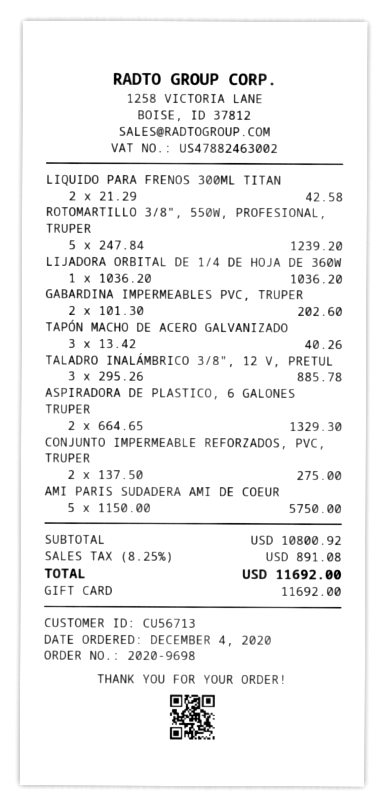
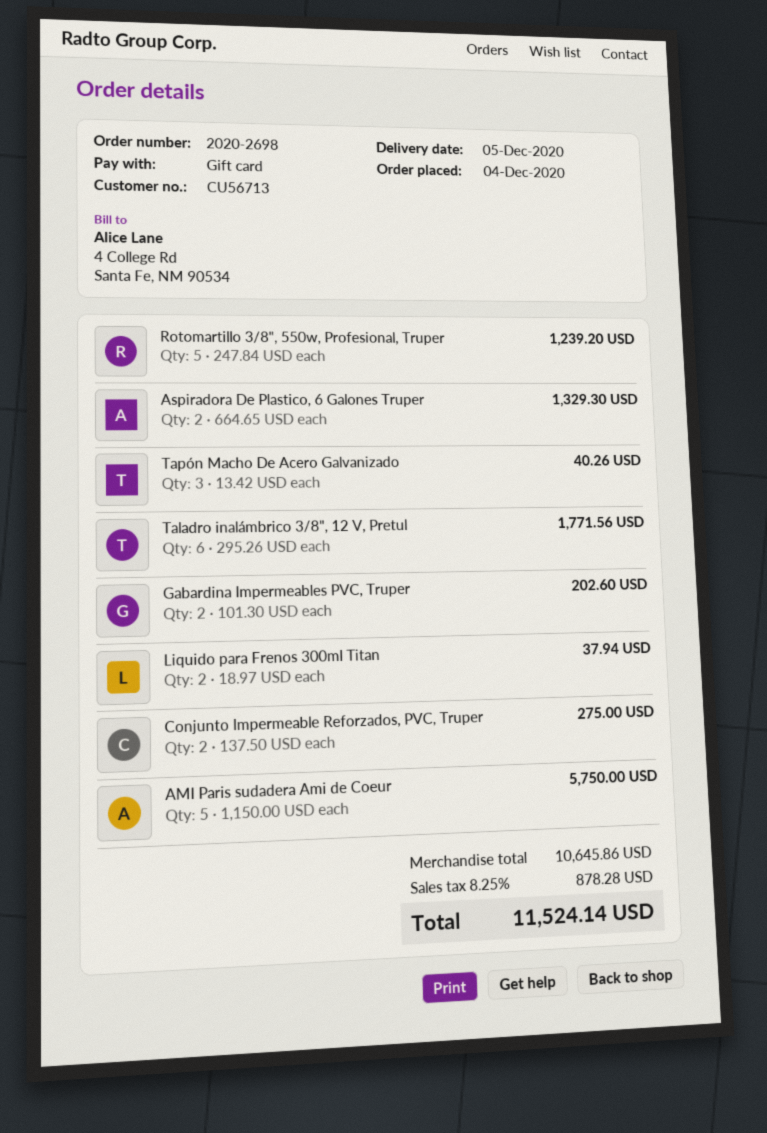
order number: 2020-9698 -> 2020-2698
LIQUIDO PARA FRENOS 300ML TITAN: 2 x 21.29 = 42.58 -> 2 x 18.97 = 37.94
LIJADORA ORBITAL DE 1/4 DE HOJA DE 360W: 1 x 1036.20 = 1036.20 -> none
TALADRO INALÁMBRICO 3/8", 12 V, PRETUL: 3 x 295.26 = 885.78 -> 6 x 295.26 = 1771.56
subtotal: 10800.92 -> 10645.86
tax: 8.25% = 891.08 -> 8.25% = 878.28
total: 11692.00 -> 11524.14

